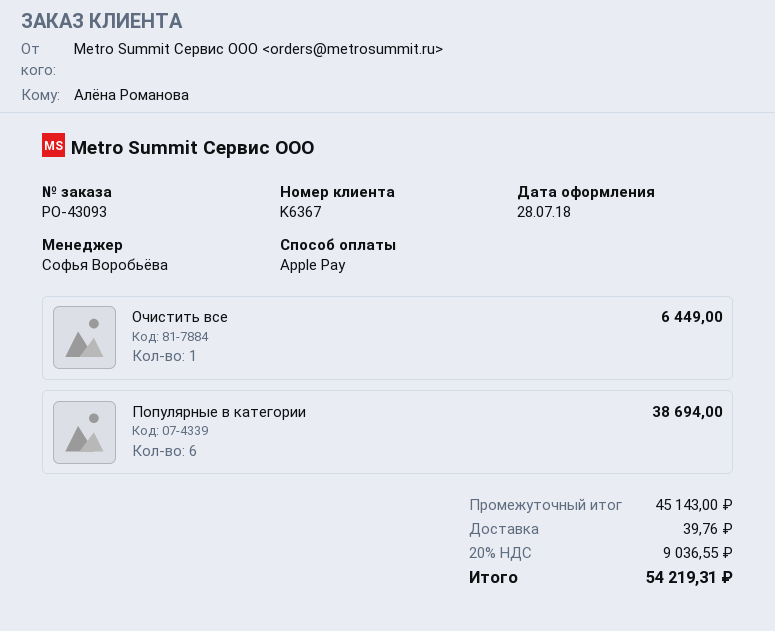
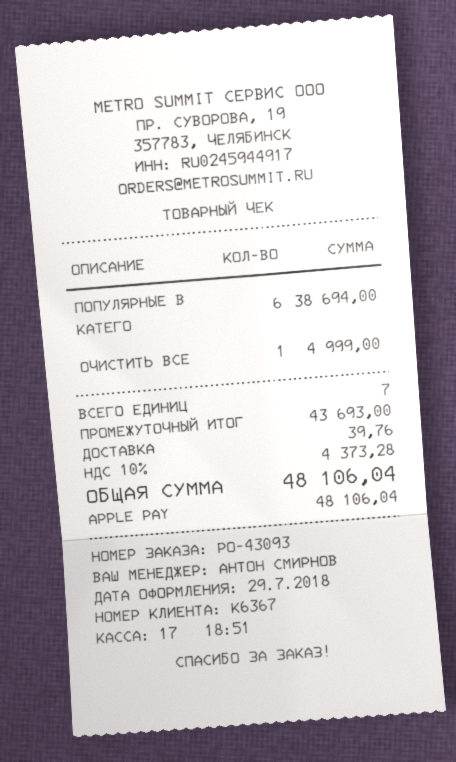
order date: 2018-07-28 -> 2018-07-29
sales rep: Софья Воробьёва -> АНТОН СМИРНОВ
Очистить все: 1 for 6449.00 -> 1 for 4999.00
subtotal: 45143.00 -> 43693.00
tax: 20% = 9036.55 -> 10% = 4373.28
total: 54219.31 -> 48106.04

